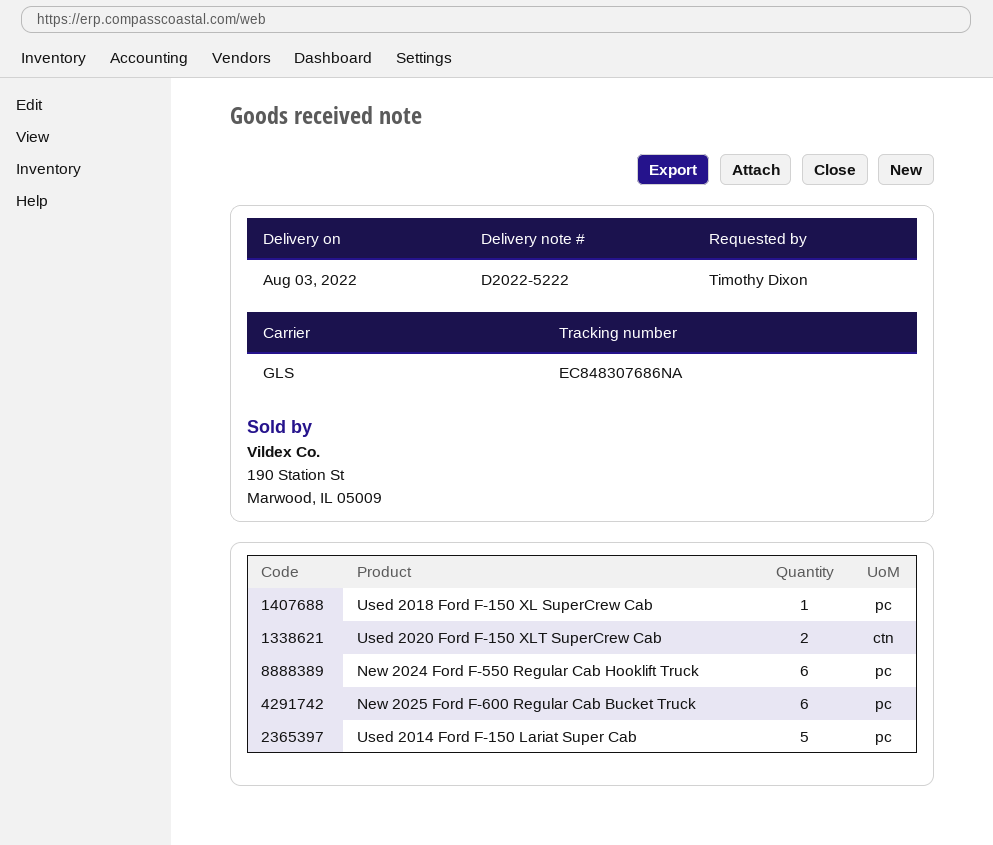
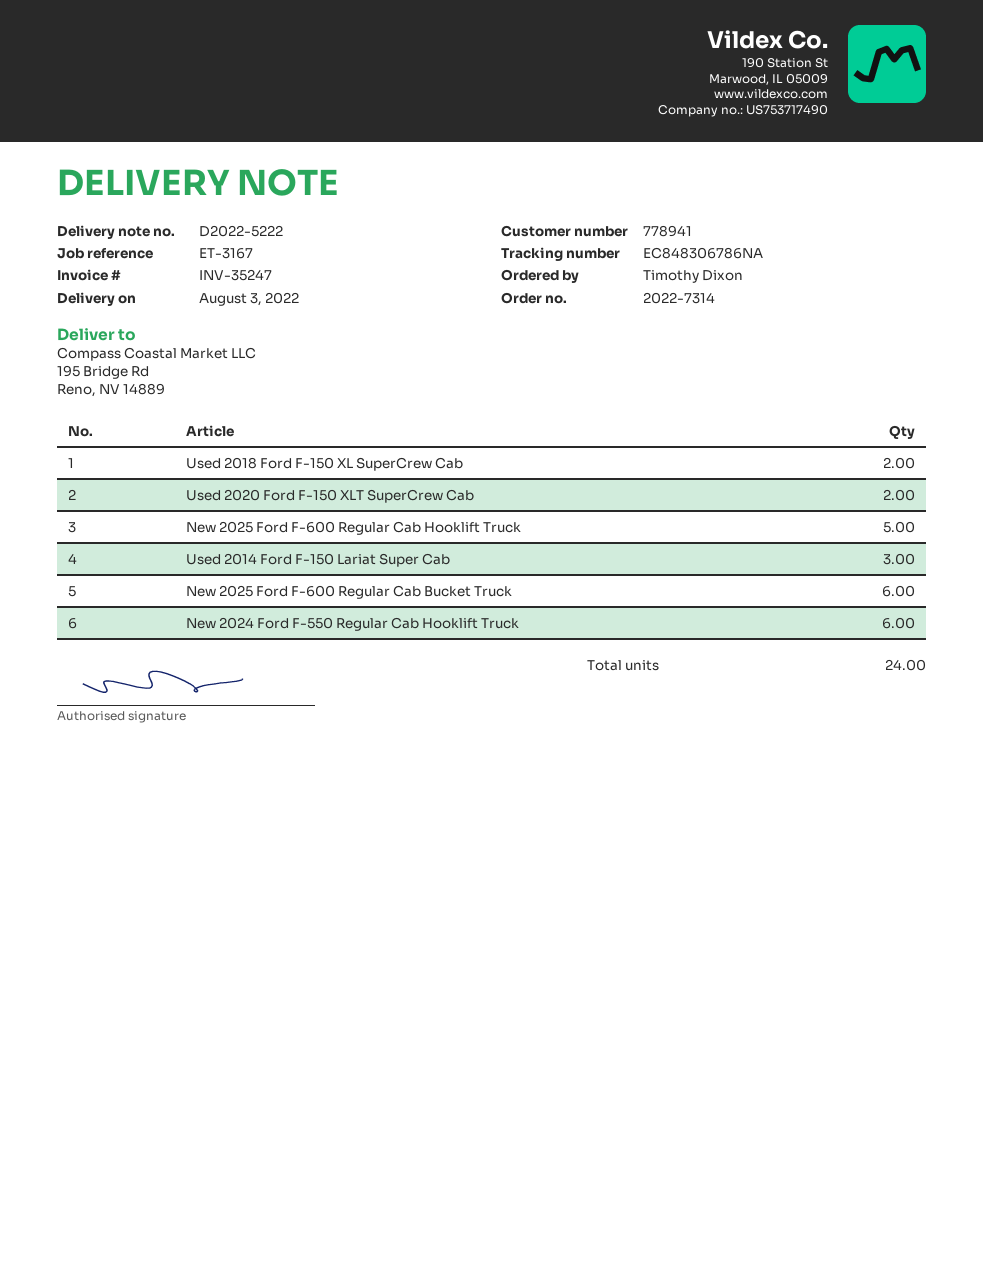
tracking number: EC848307686NA -> EC848306786NA
Used 2018 Ford F-150 XL SuperCrew Cab: 1 -> 2
Used 2014 Ford F-150 Lariat Super Cab: 5 -> 3
New 2025 Ford F-600 Regular Cab Hooklift Truck: none -> 5

